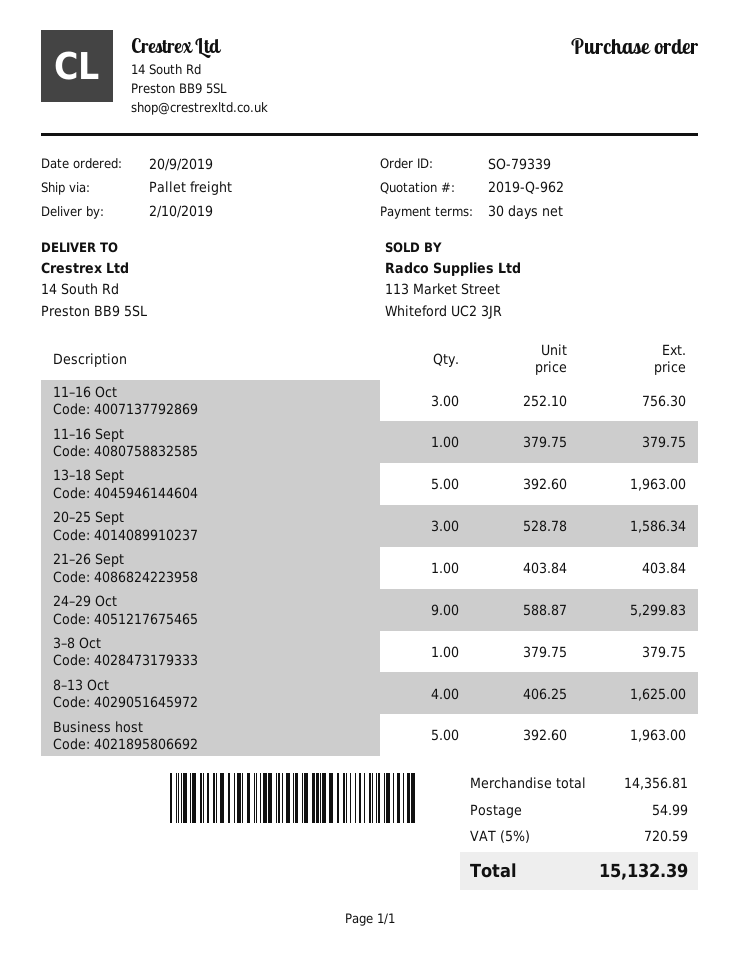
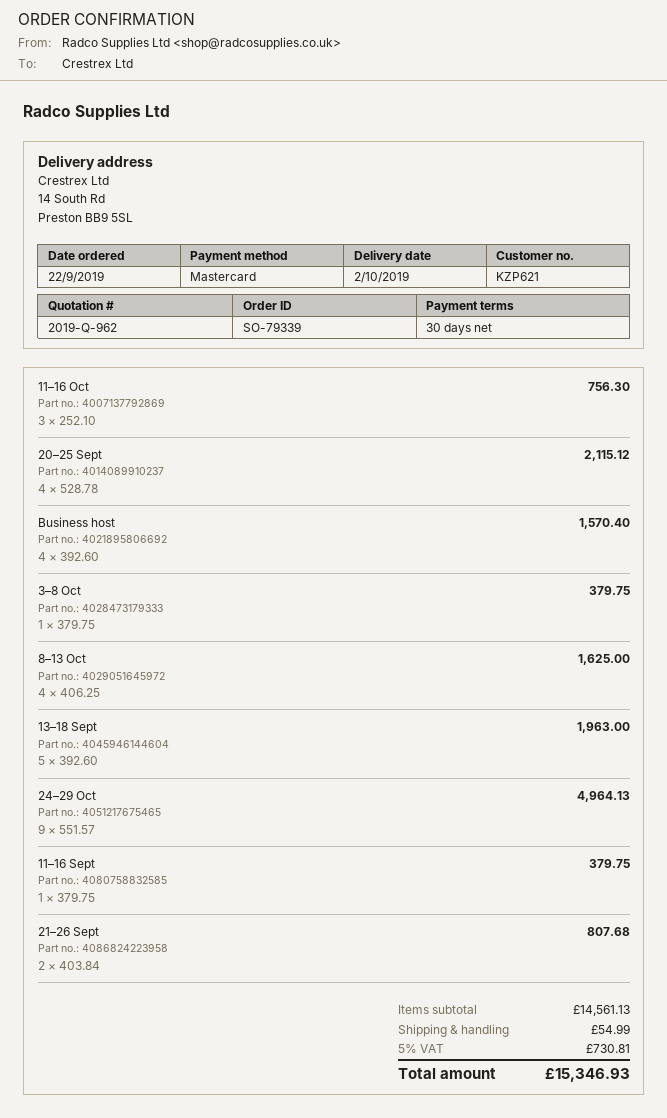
order date: 2019-09-20 -> 2019-09-22
20–25 Sept: 3 x 528.78 = 1586.34 -> 4 x 528.78 = 2115.12
21–26 Sept: 1 x 403.84 = 403.84 -> 2 x 403.84 = 807.68
24–29 Oct: 9 x 588.87 = 5299.83 -> 9 x 551.57 = 4964.13
Business host: 5 x 392.60 = 1963.00 -> 4 x 392.60 = 1570.40
subtotal: 14356.81 -> 14561.13
tax: 5% = 720.59 -> 5% = 730.81
total: 15132.39 -> 15346.93

